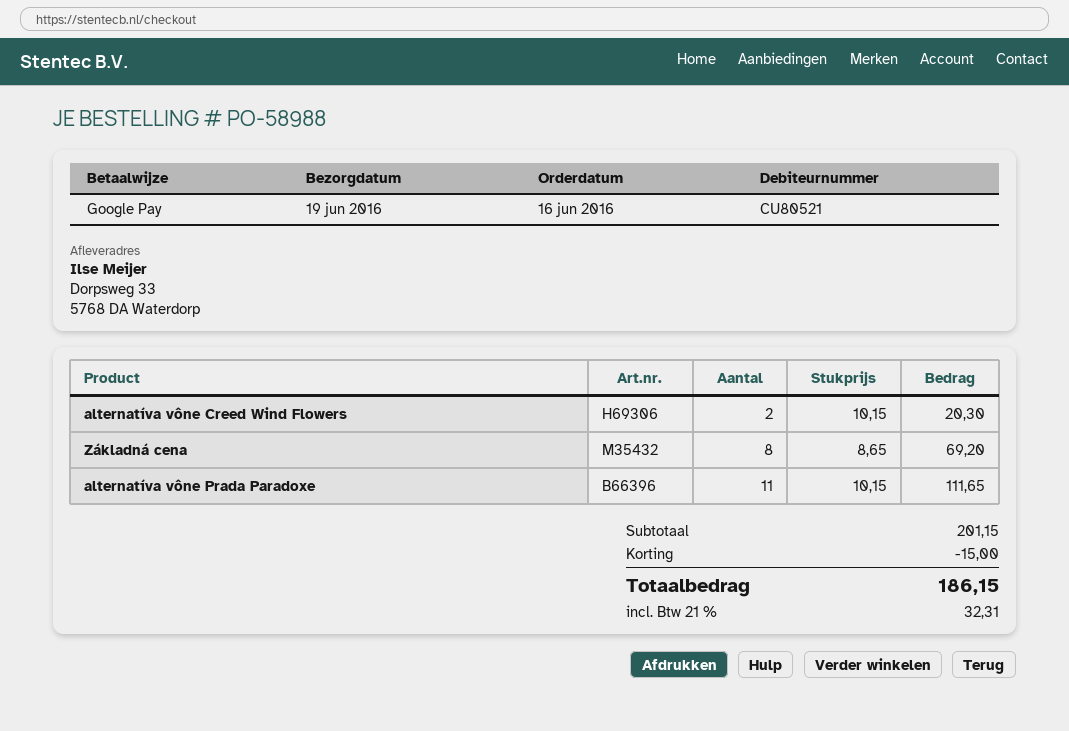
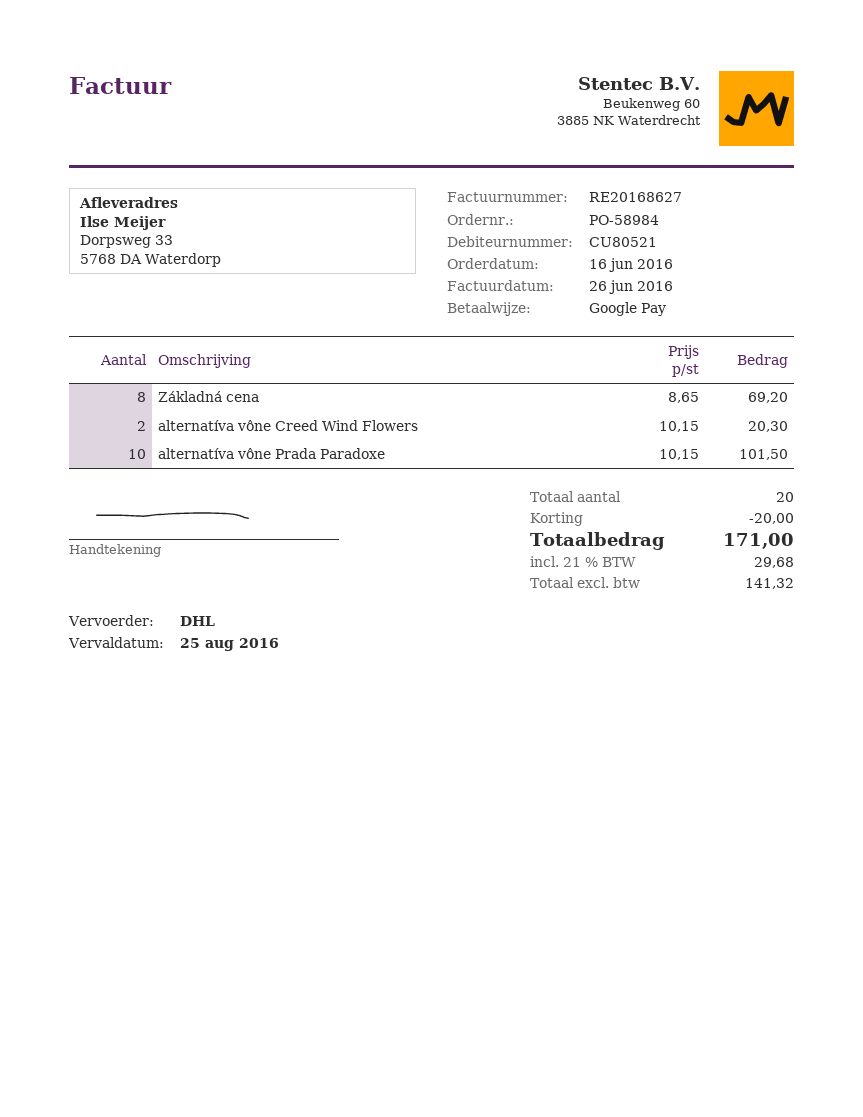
order number: PO-58988 -> PO-58984
alternatíva vône Prada Paradoxe: 11 x 10.15 = 111.65 -> 10 x 10.15 = 101.50
discount: 15.00 -> 20.00
tax: 21% = 32.31 -> 21% = 29.68
total: 186.15 -> 171.00

